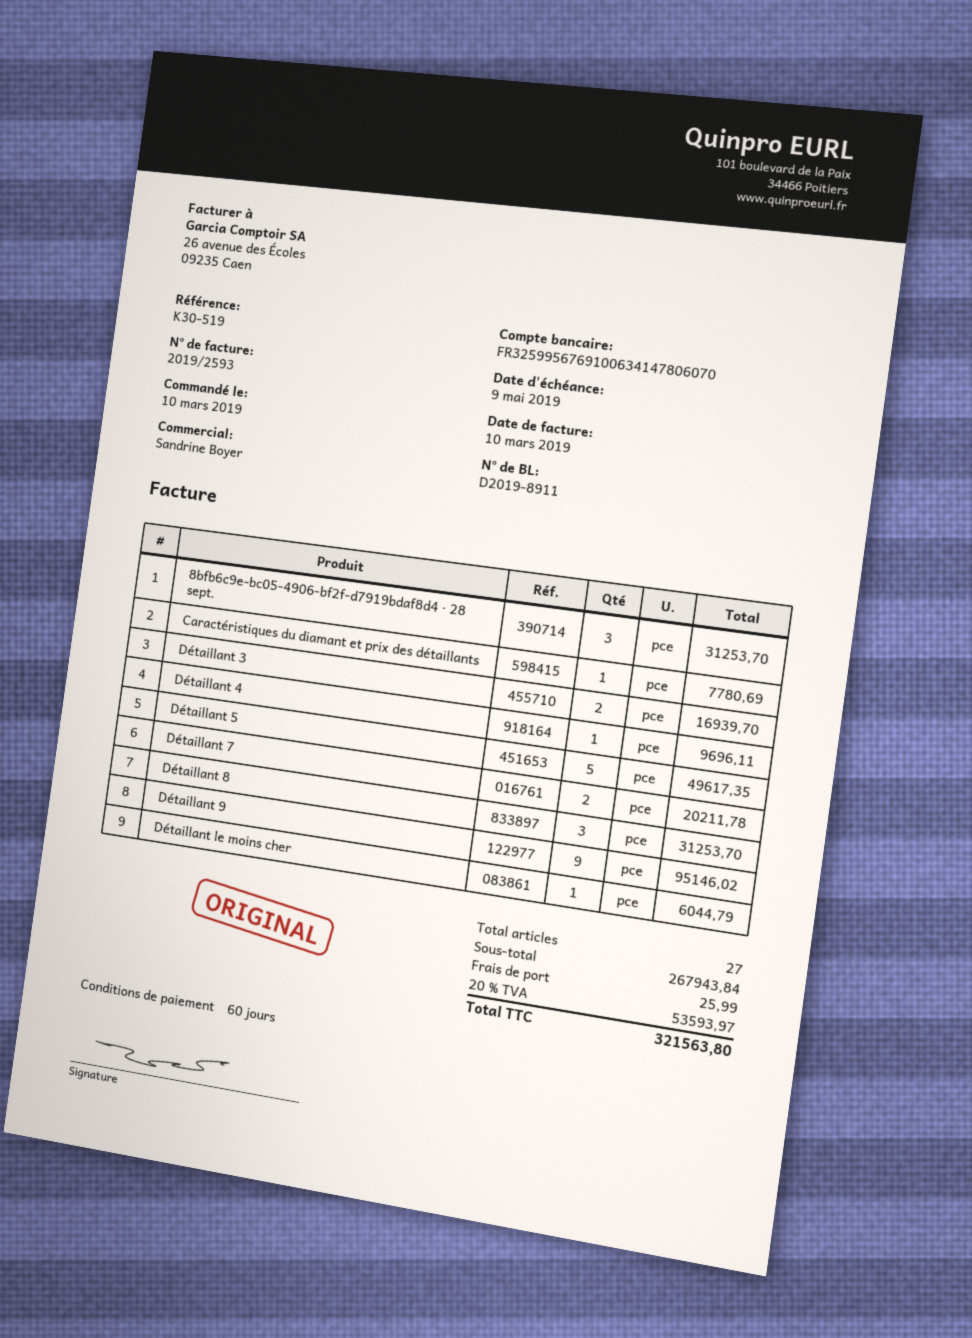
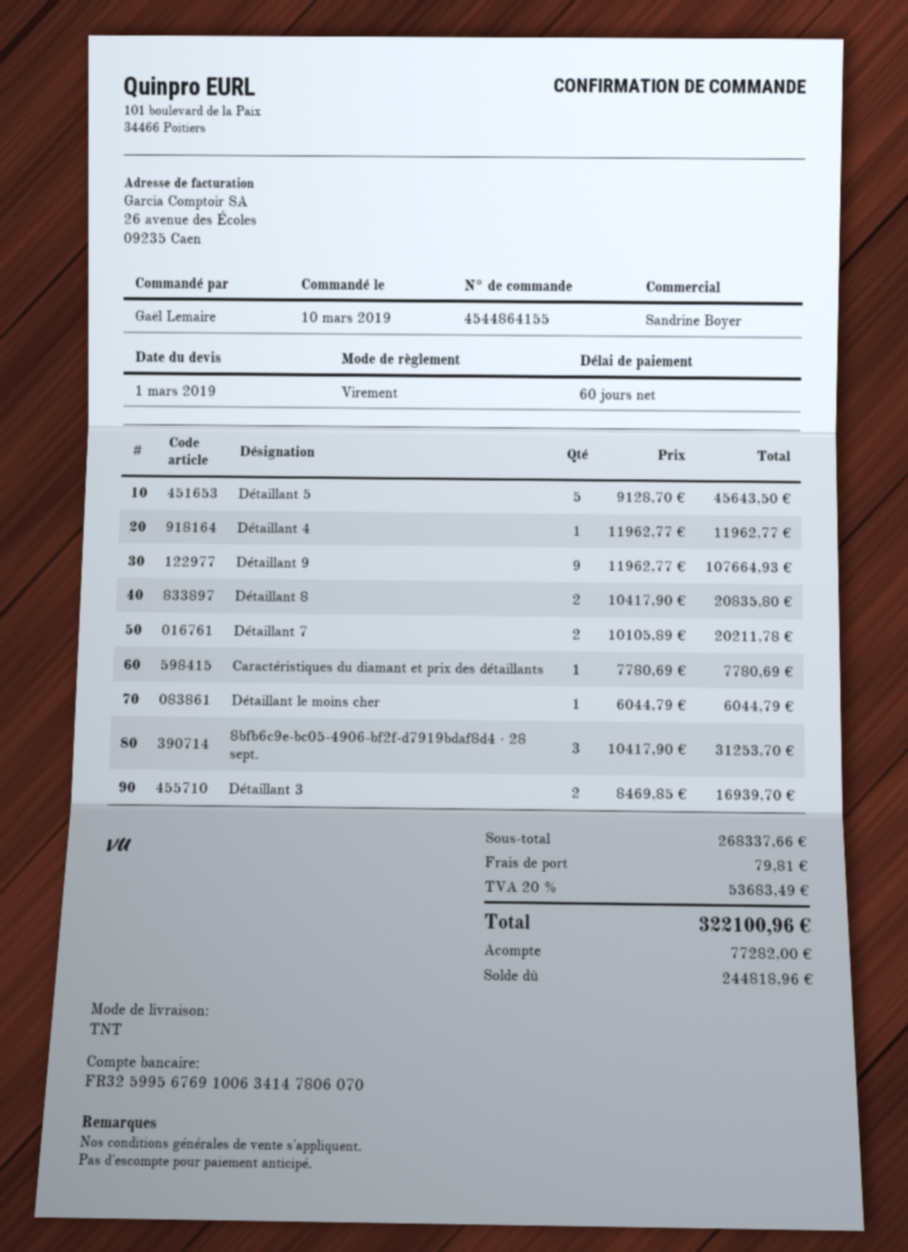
Détaillant 4: 1 for 9696.11 -> 1 for 11962.77
Détaillant 5: 5 for 49617.35 -> 5 for 45643.50
Détaillant 8: 3 for 31253.70 -> 2 for 20835.80
Détaillant 9: 9 for 95146.02 -> 9 for 107664.93
subtotal: 267943.84 -> 268337.66
shipping: 25.99 -> 79.81
tax: 20% = 53593.97 -> 20% = 53683.49
total: 321563.80 -> 322100.96

